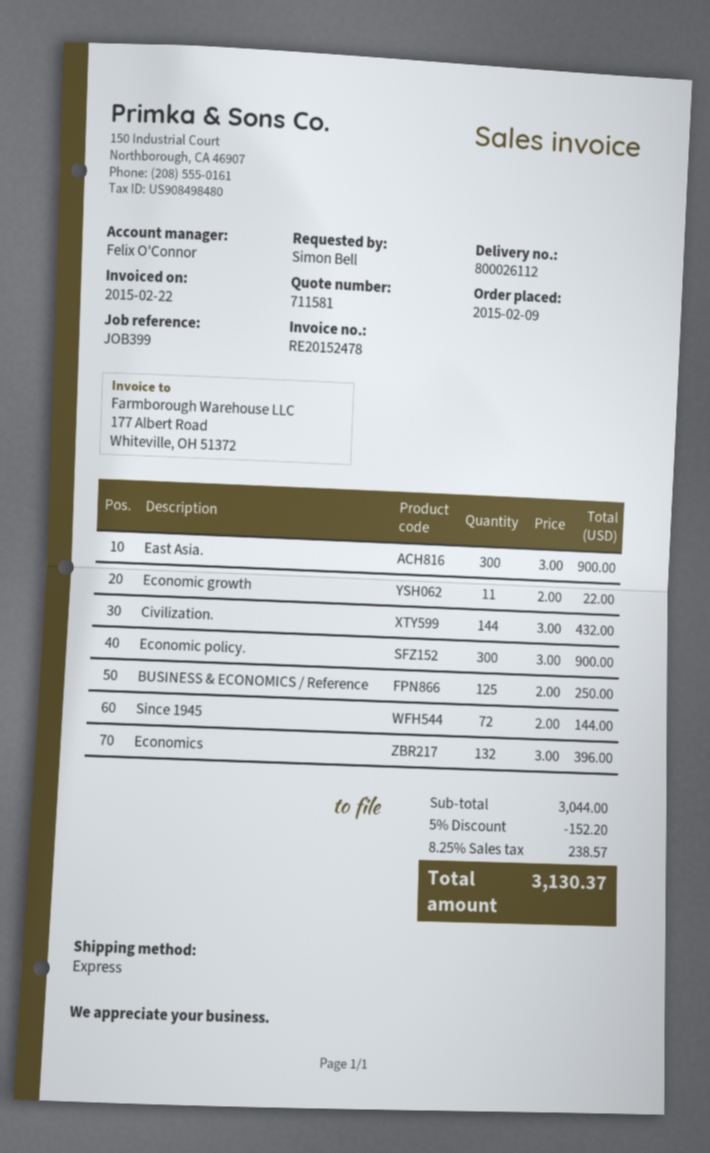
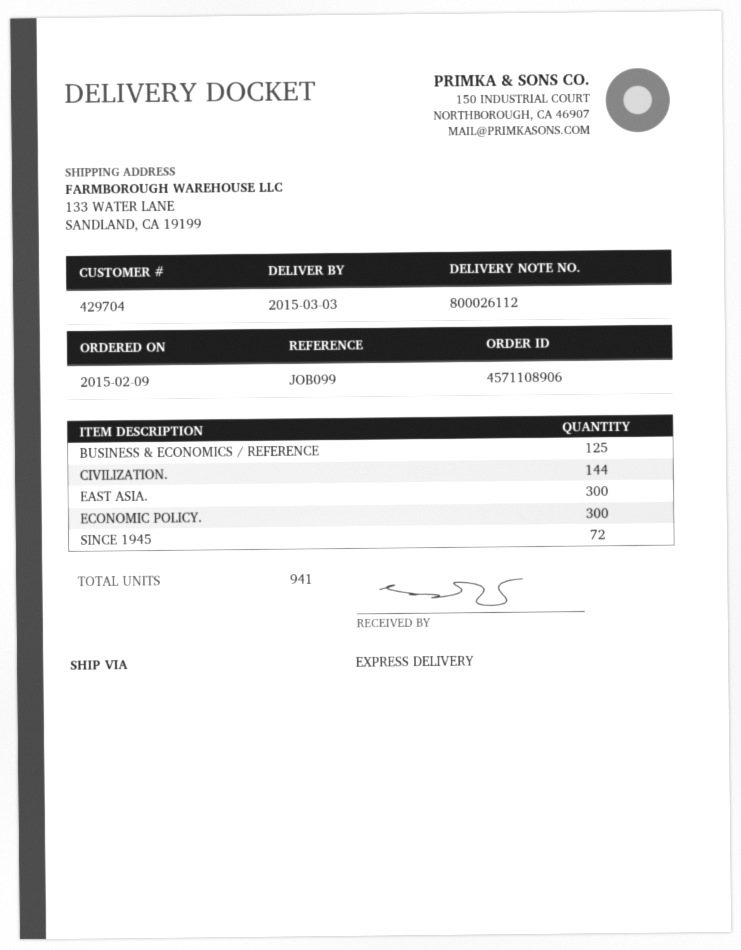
reference: JOB399 -> JOB099
Economic growth: 11 -> none
Economics: 132 -> none

